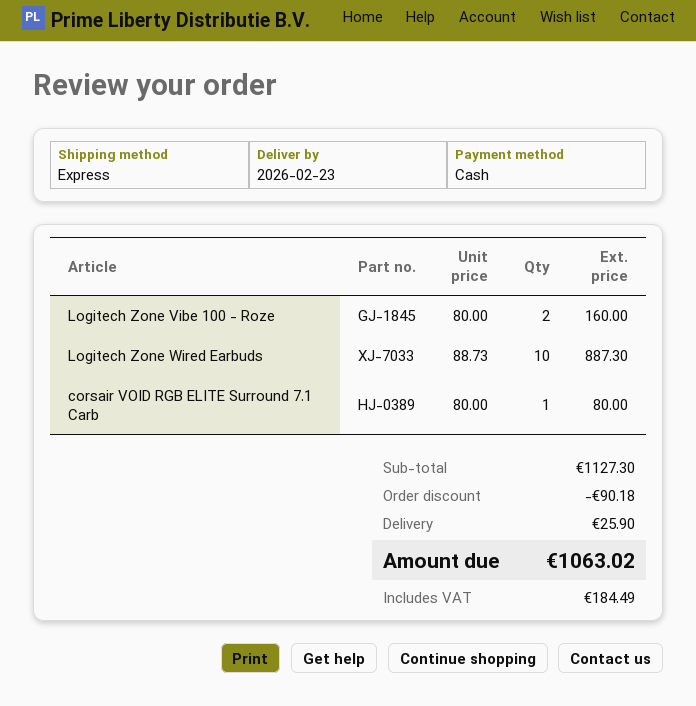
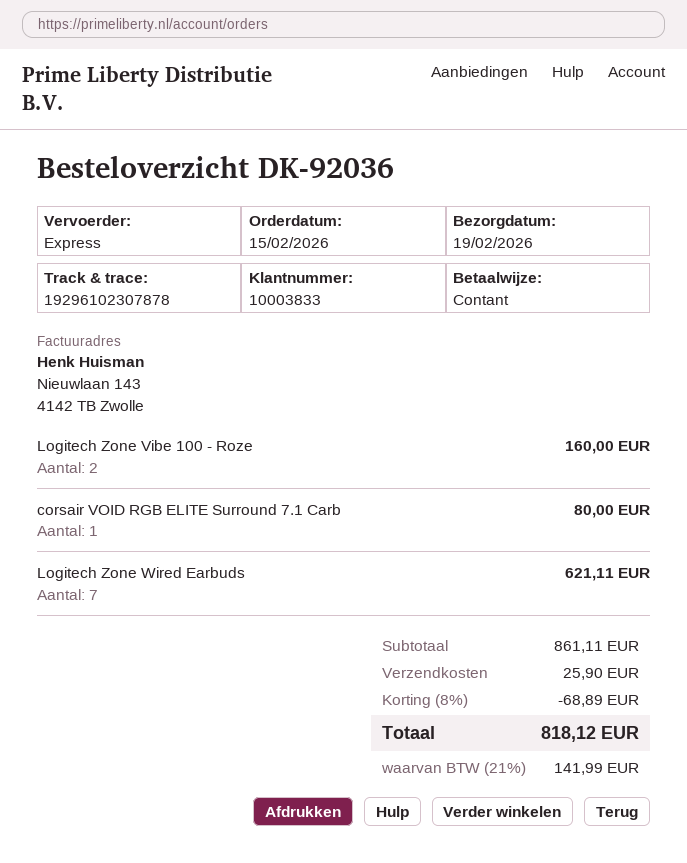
delivery date: 2026-02-23 -> 2026-02-19
Logitech Zone Wired Earbuds: 10 for 887.30 -> 7 for 621.11
subtotal: 1127.30 -> 861.11
discount: 90.18 -> 68.89
tax: 184.49 -> 141.99
total: 1063.02 -> 818.12

